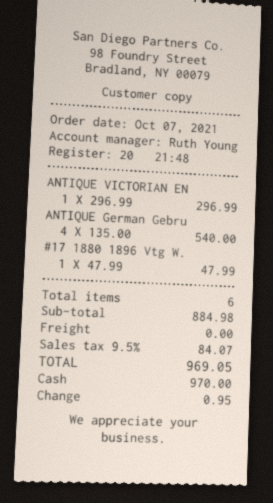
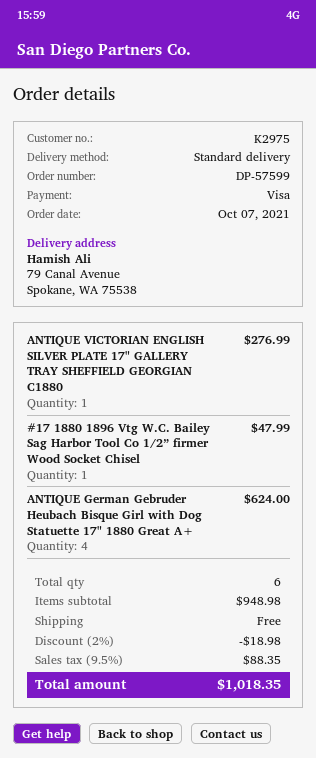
payment method: cash -> Visa
ANTIQUE VICTORIAN EN: 1 for 296.99 -> 1 for 276.99
ANTIQUE German Gebru: 4 for 540.00 -> 4 for 624.00
subtotal: 884.98 -> 948.98
discount: none -> 2% = 18.98
tax: 9.5% = 84.07 -> 9.5% = 88.35
total: 969.05 -> 1018.35

